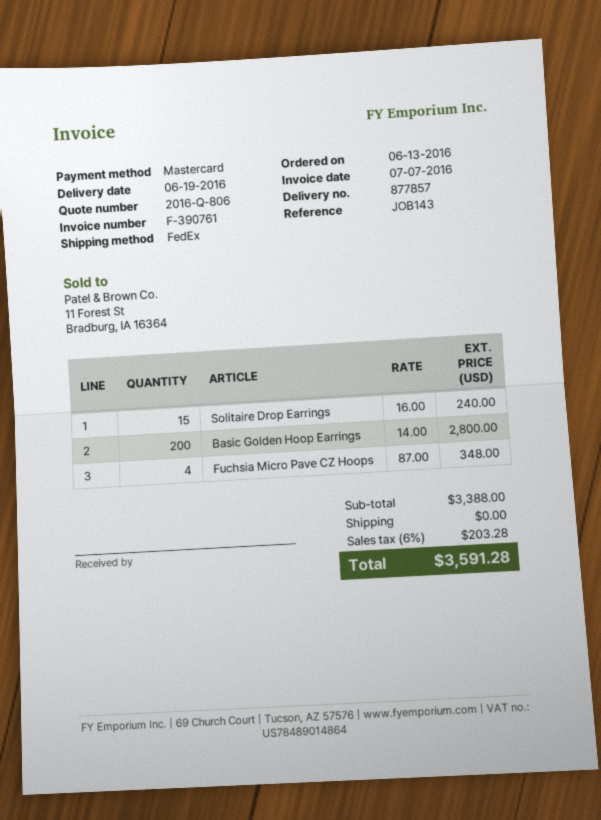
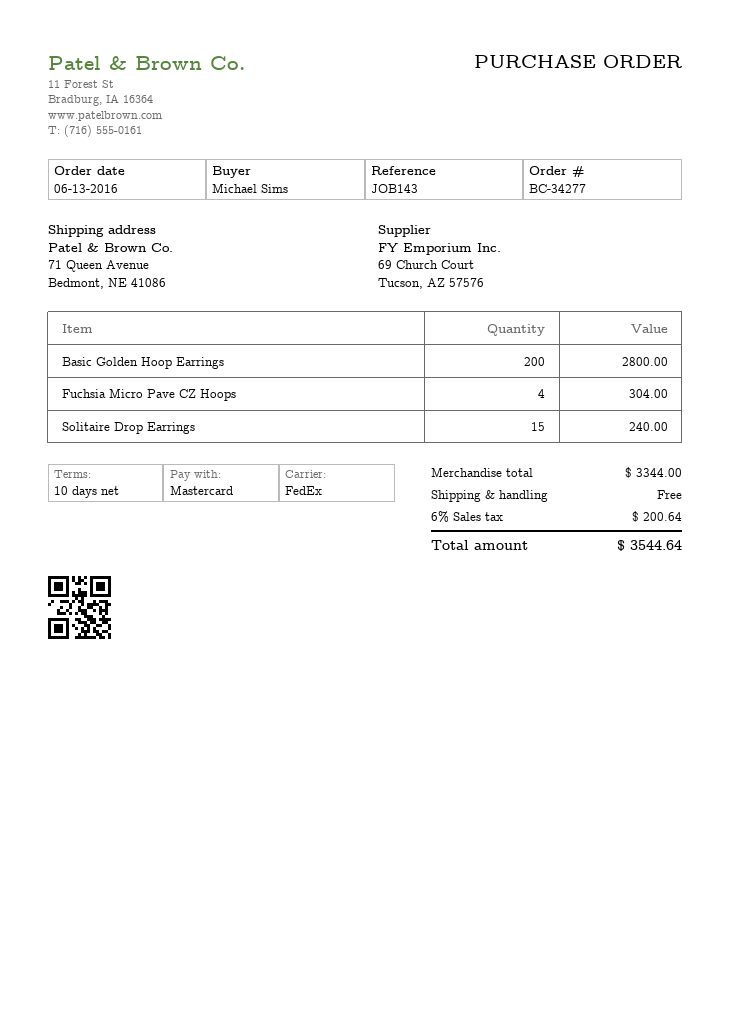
Fuchsia Micro Pave CZ Hoops: 4 for 348.00 -> 4 for 304.00
subtotal: 3388.00 -> 3344.00
tax: 6% = 203.28 -> 6% = 200.64
total: 3591.28 -> 3544.64

